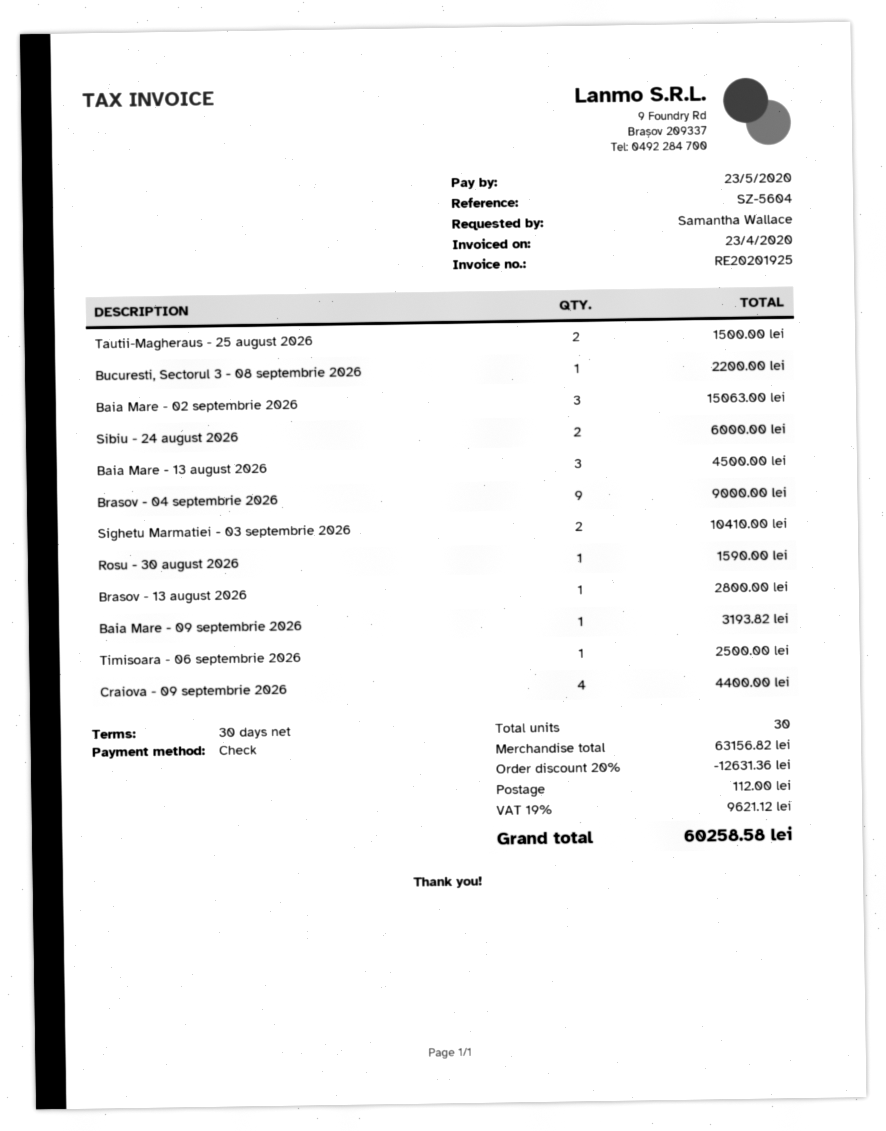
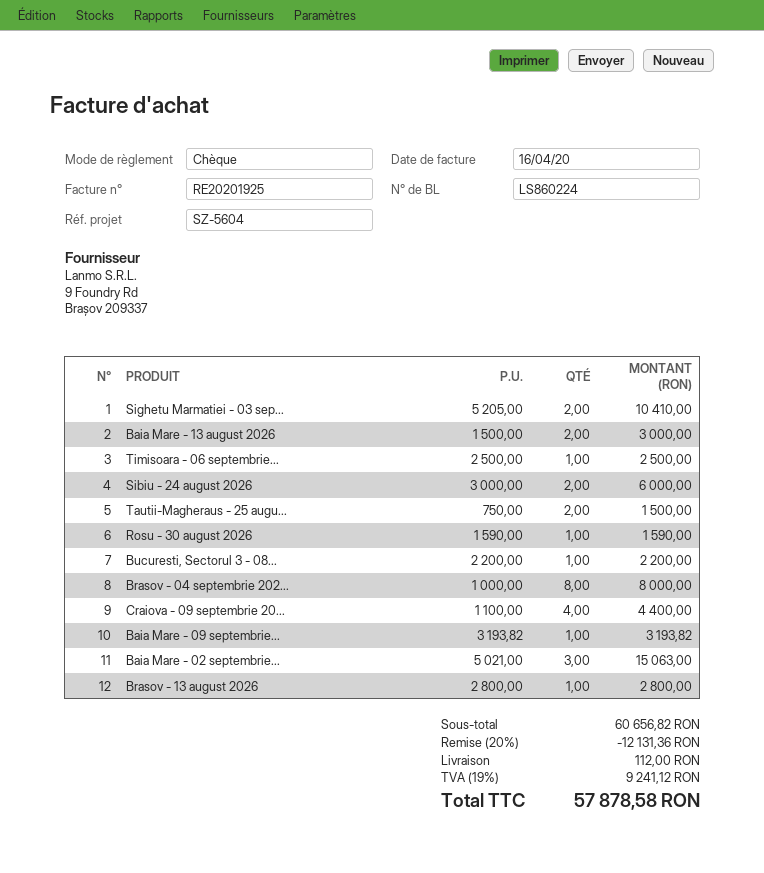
invoice date: 2020-04-23 -> 2020-04-16
Baia Mare - 13 august 2026: 3 for 4500.00 -> 2 for 3000.00
Brasov - 04 septembrie 2026: 9 for 9000.00 -> 8 for 8000.00
subtotal: 63156.82 -> 60656.82
discount: 20% = 12631.36 -> 20% = 12131.36
tax: 19% = 9621.12 -> 19% = 9241.12
total: 60258.58 -> 57878.58

